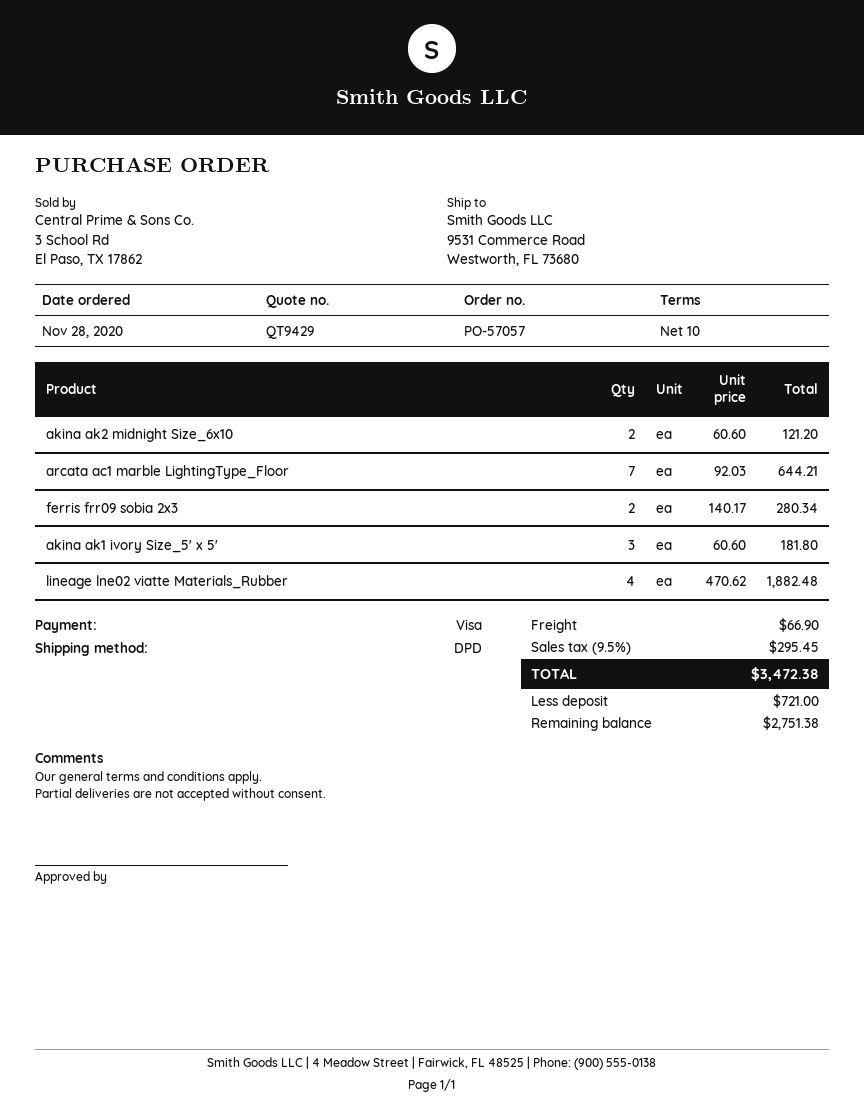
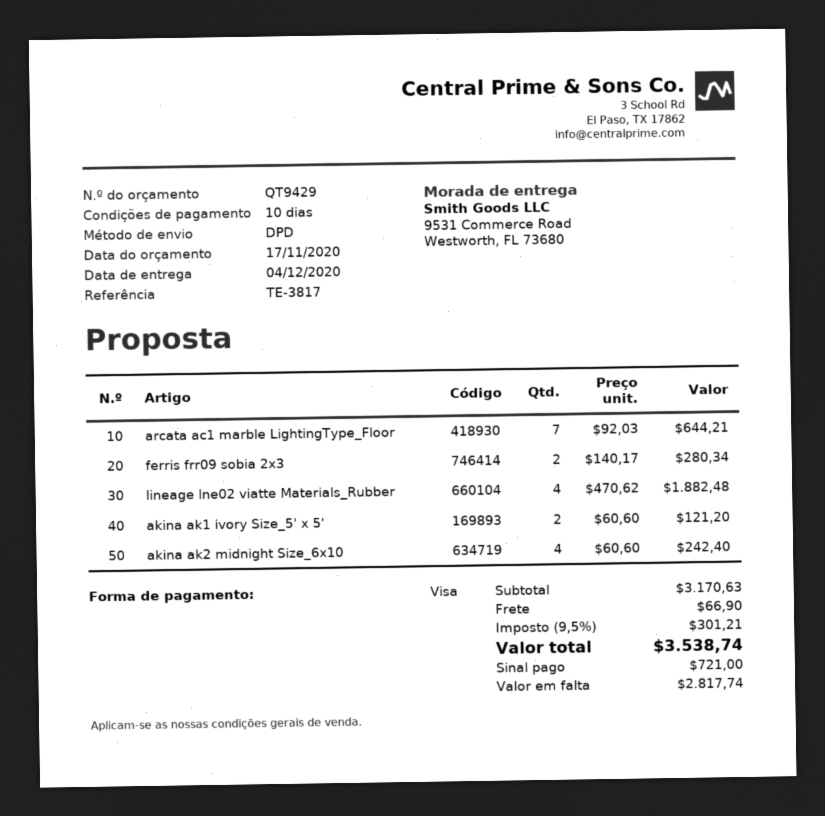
akina ak2 midnight Size_6x10: 2 x 60.60 = 121.20 -> 4 x 60.60 = 242.40
akina ak1 ivory Size_5' x 5': 3 x 60.60 = 181.80 -> 2 x 60.60 = 121.20
tax: 9.5% = 295.45 -> 9.5% = 301.21
total: 3472.38 -> 3538.74
balance: 2751.38 -> 2817.74

